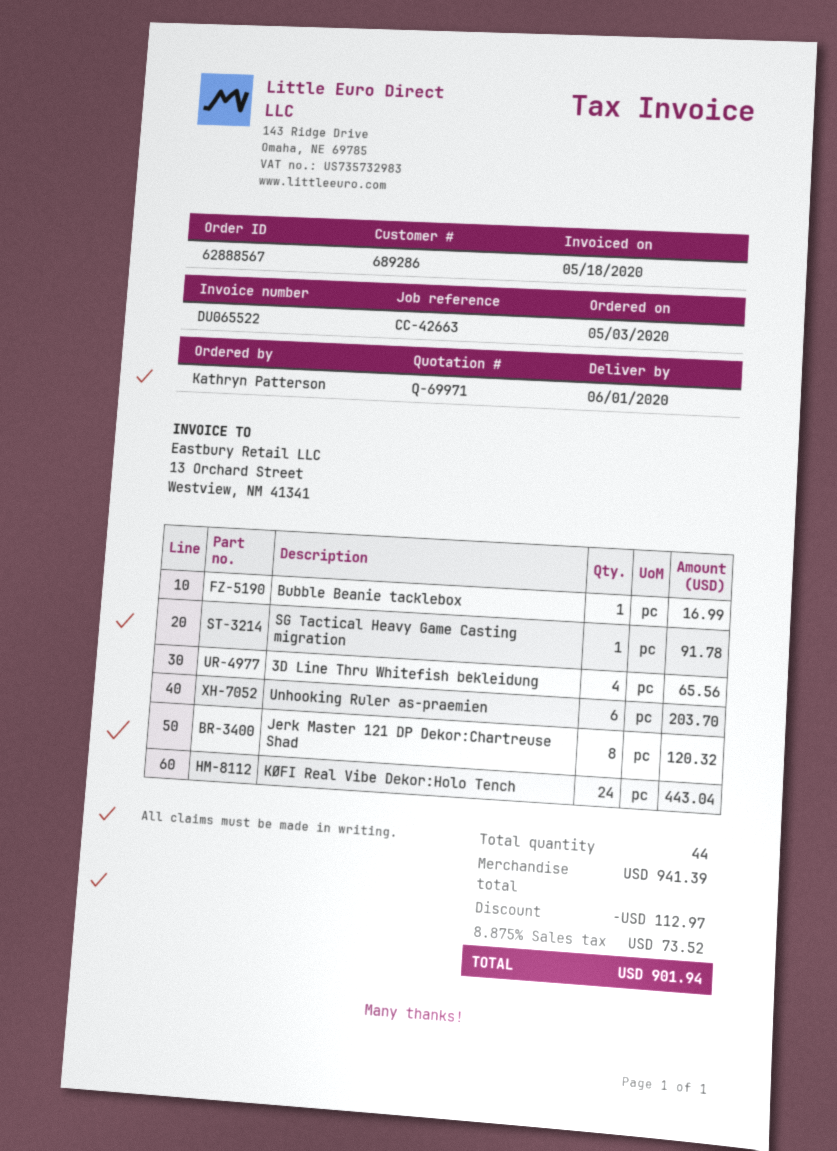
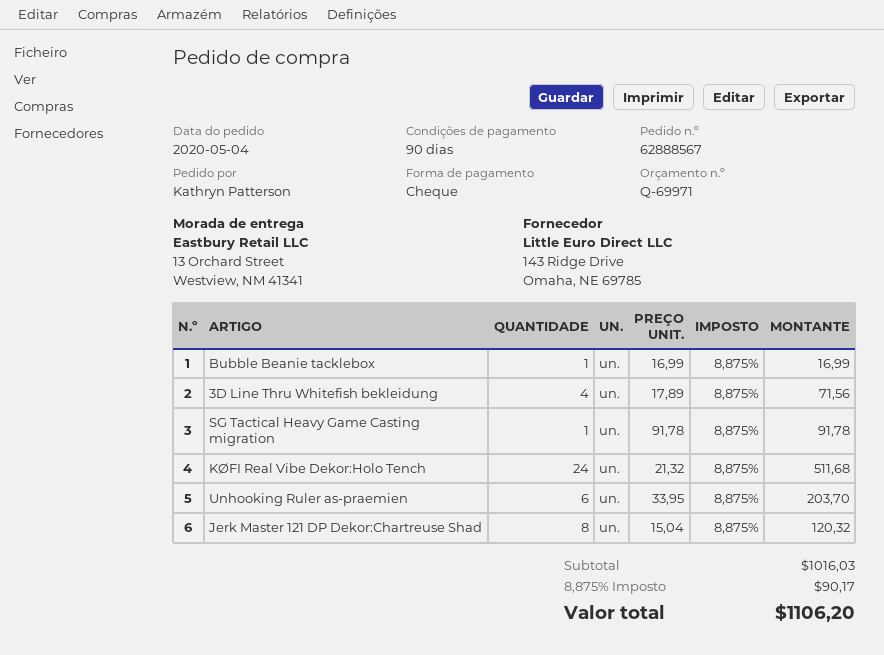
order date: 2020-05-03 -> 2020-05-04
3D Line Thru Whitefish bekleidung: 4 for 65.56 -> 4 for 71.56
KØFI Real Vibe Dekor:Holo Tench: 24 for 443.04 -> 24 for 511.68
subtotal: 941.39 -> 1016.03
discount: 112.97 -> none
tax: 8.875% = 73.52 -> 8.875% = 90.17
total: 901.94 -> 1106.20

